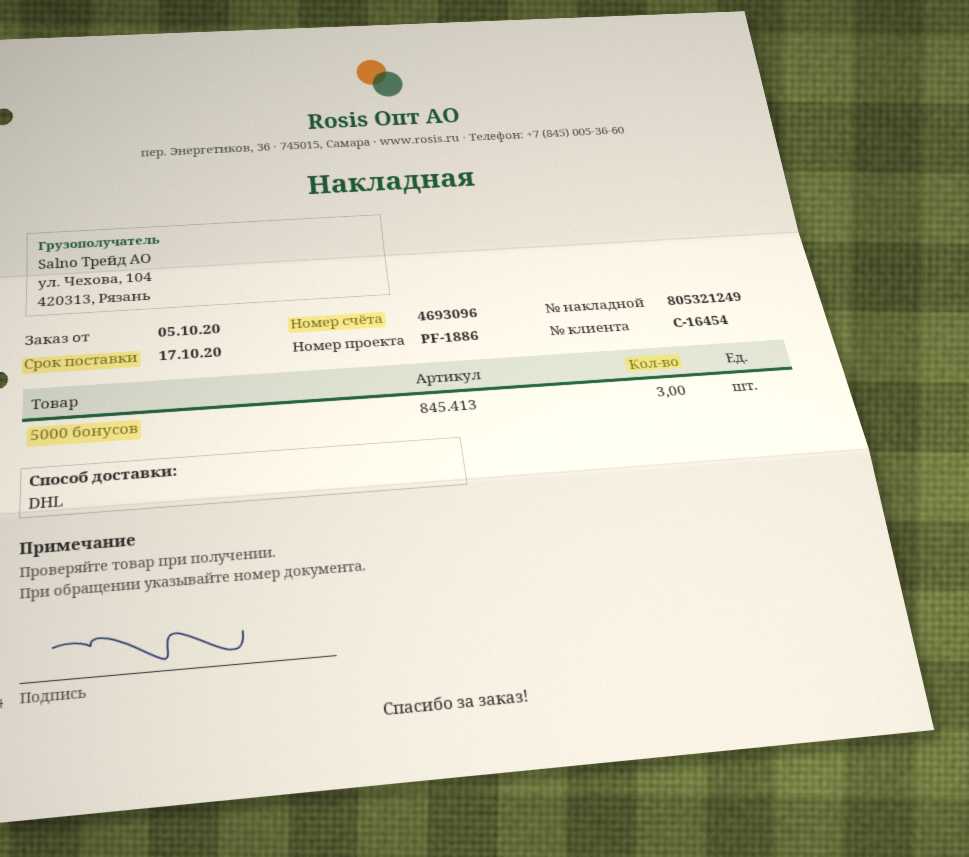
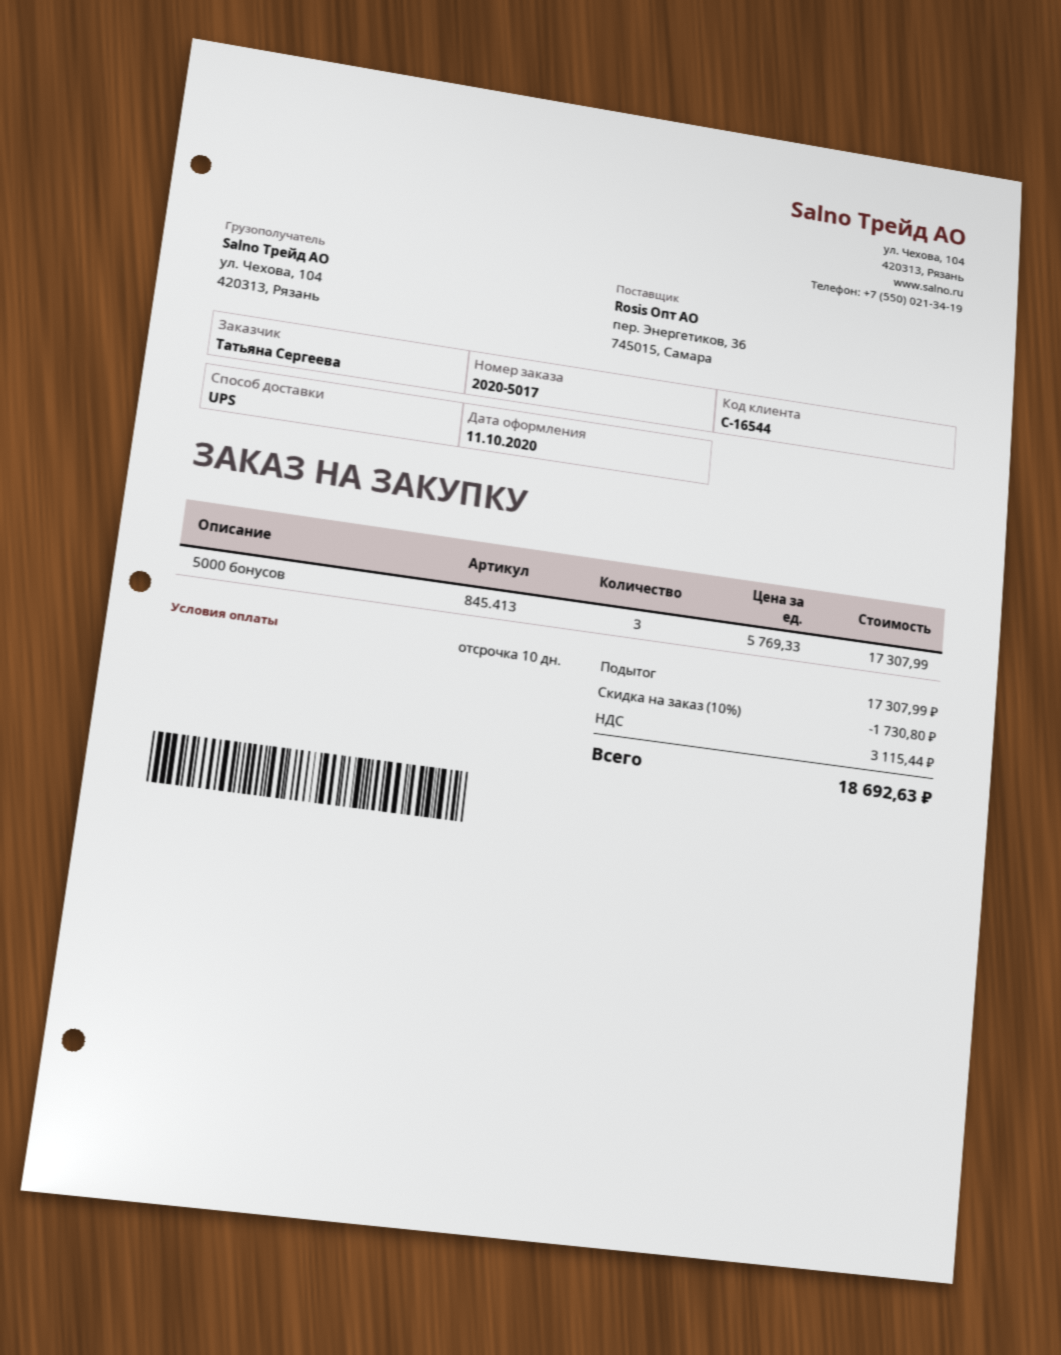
order date: 2020-10-05 -> 2020-10-11
customer number: C-16454 -> C-16544
shipping method: DHL -> UPS

